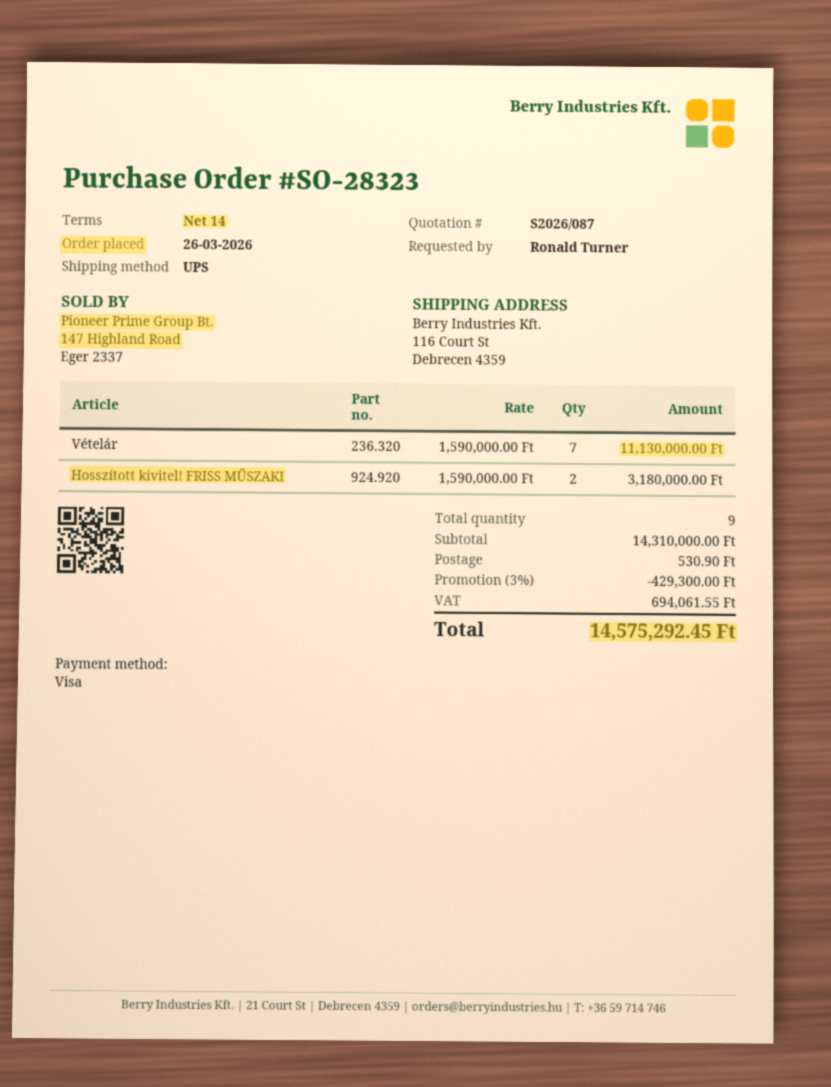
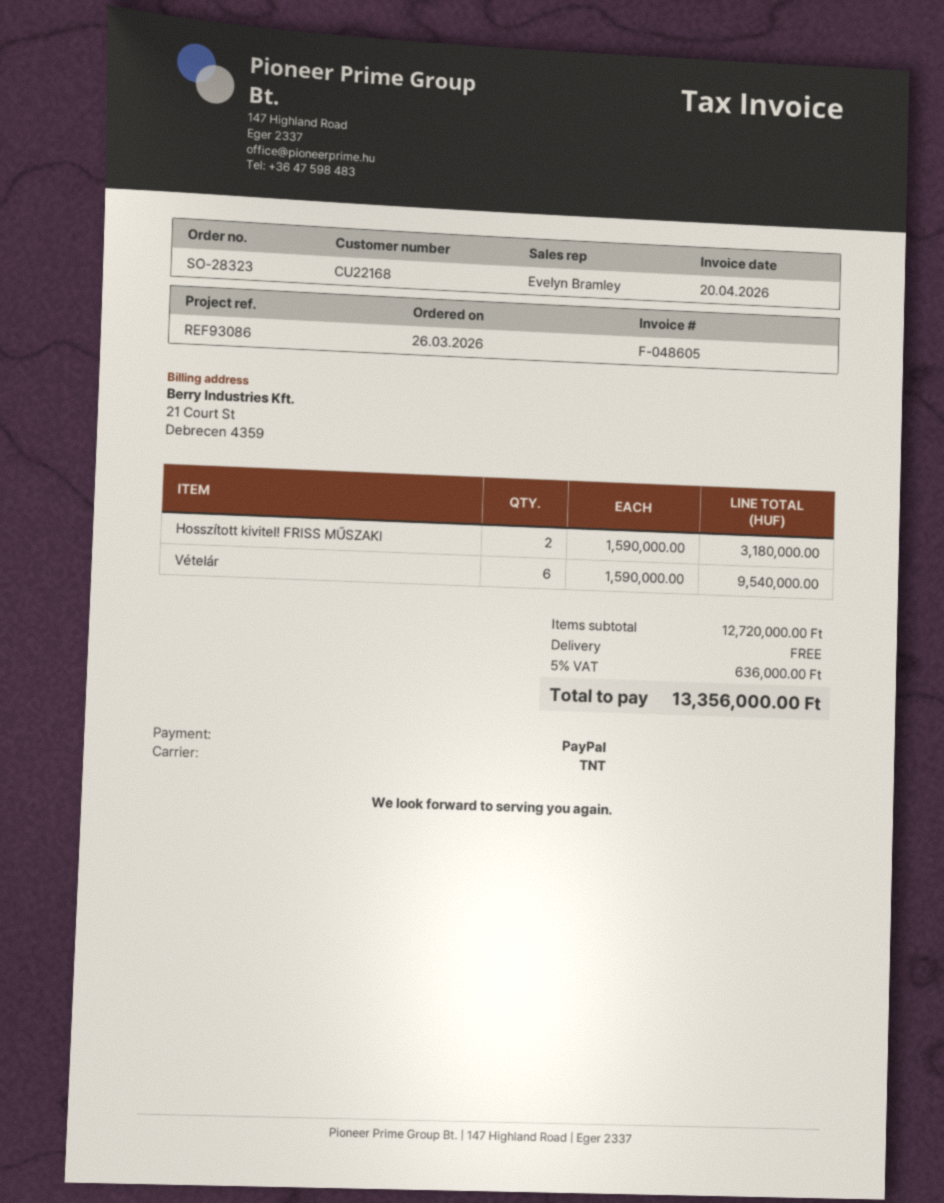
payment method: Visa -> PayPal
shipping method: UPS -> TNT
Vételár: 7 x 1590000.00 = 11130000.00 -> 6 x 1590000.00 = 9540000.00
subtotal: 14310000.00 -> 12720000.00
discount: 3% = 429300.00 -> none
shipping: 530.90 -> 0.00
tax: 694061.55 -> 636000.00
total: 14575292.45 -> 13356000.00

